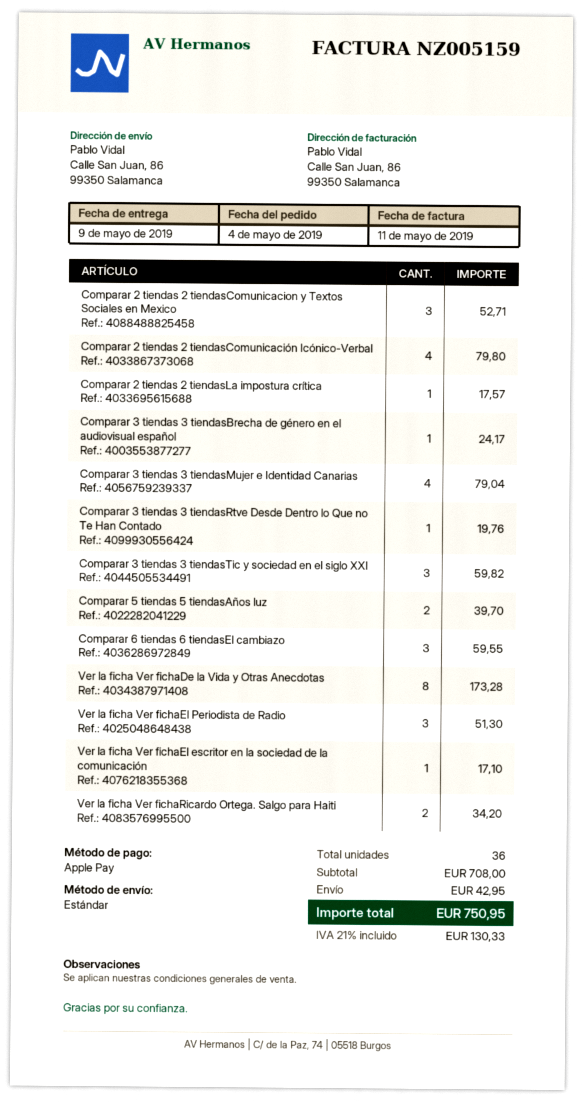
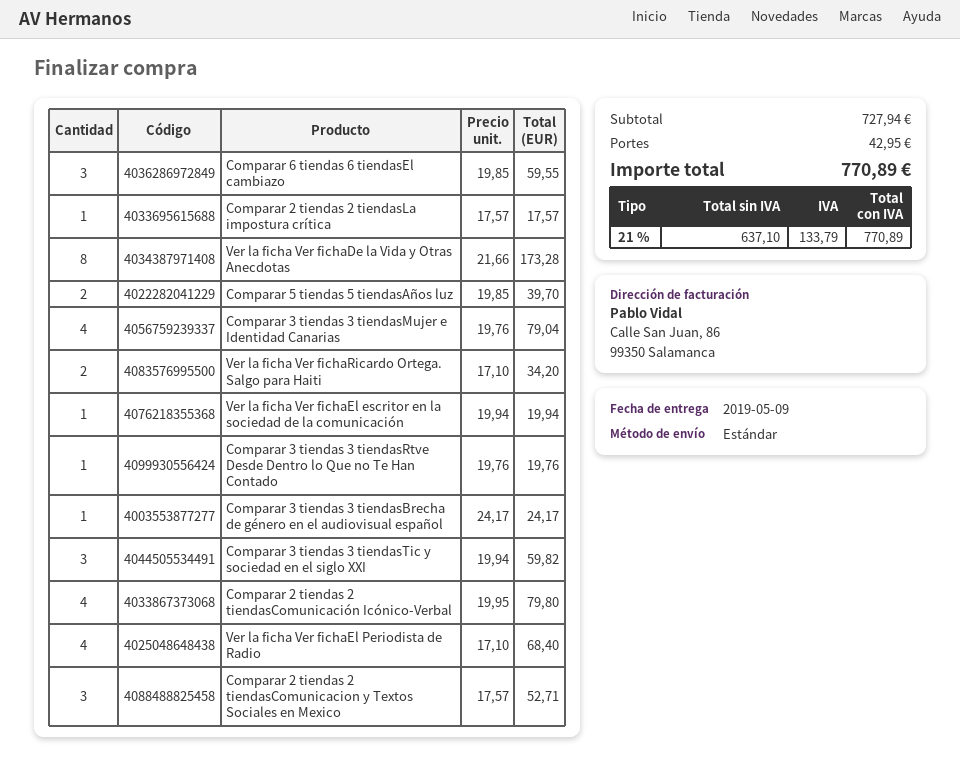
Ver la ficha Ver fichaEl Periodista de Radio: 3 for 51.30 -> 4 for 68.40
Ver la ficha Ver fichaEl escritor en la sociedad de la comunicación: 1 for 17.10 -> 1 for 19.94
subtotal: 708.00 -> 727.94
tax: 21% = 130.33 -> 21% = 133.79
total: 750.95 -> 770.89

